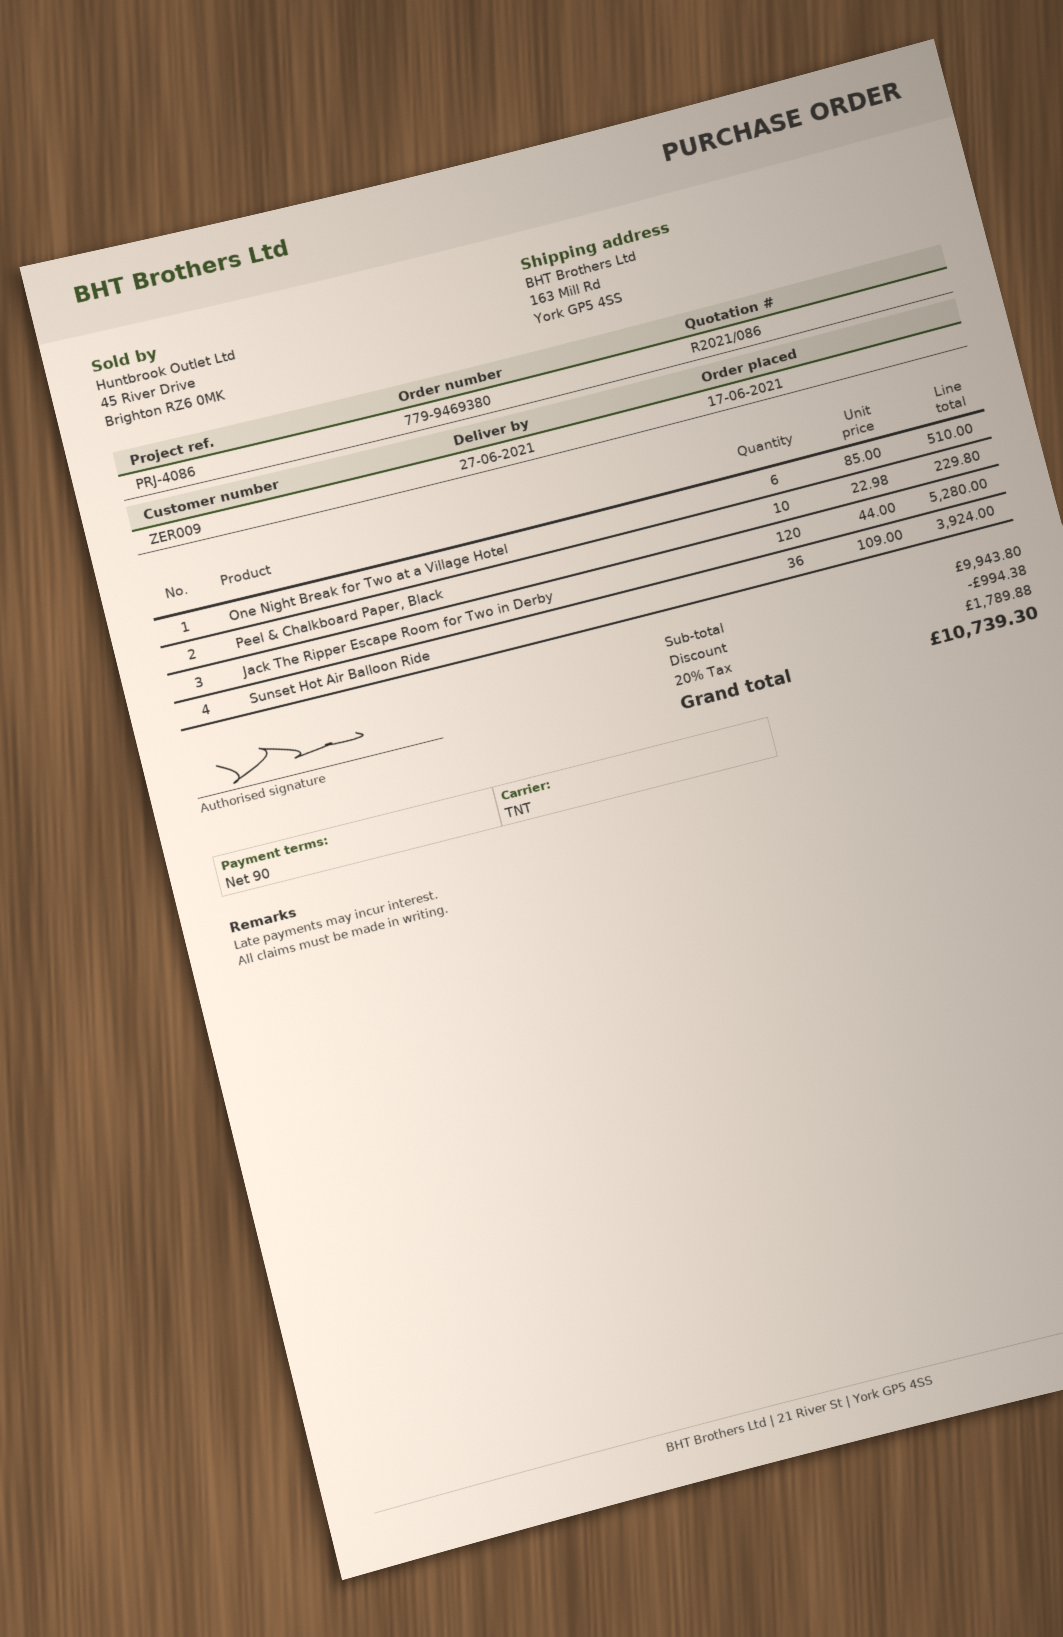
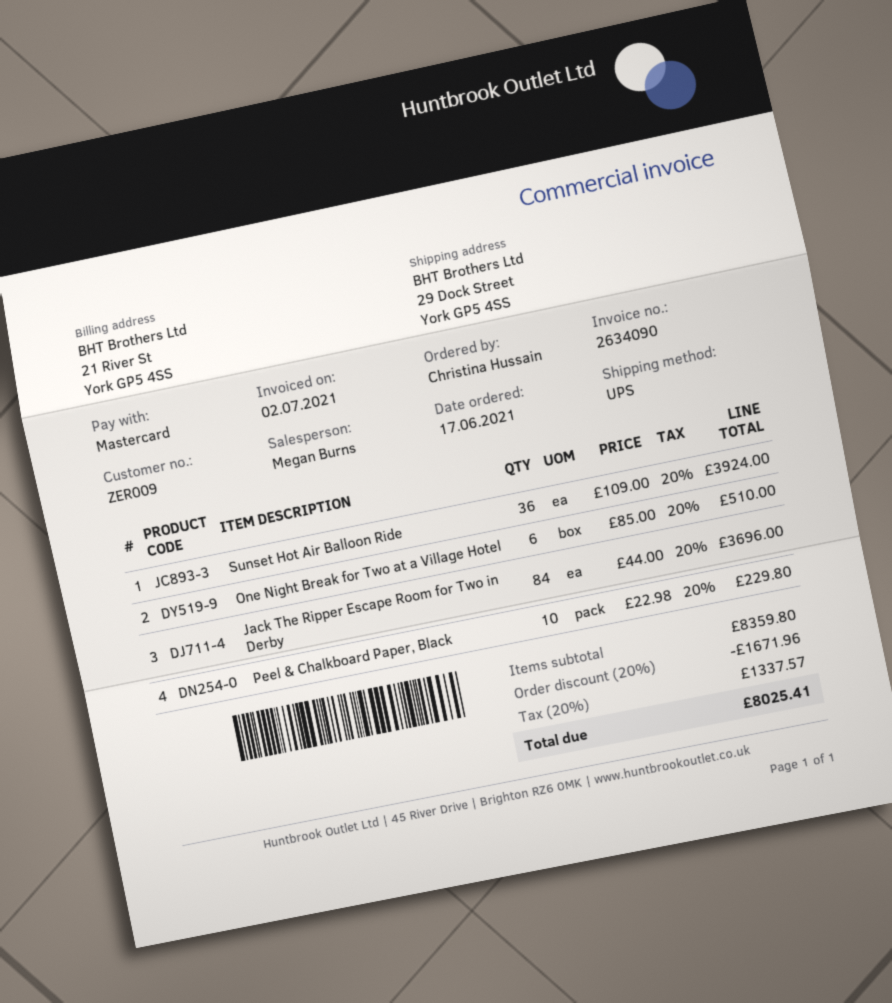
shipping method: TNT -> UPS
ship to: 163 Mill Rd, York GP5 4SS -> 29 Dock Street, York GP5 4SS
Jack The Ripper Escape Room for Two in Derby: 120 x 44.00 = 5280.00 -> 84 x 44.00 = 3696.00
subtotal: 9943.80 -> 8359.80
discount: 994.38 -> 1671.96
tax: 20% = 1789.88 -> 20% = 1337.57
total: 10739.30 -> 8025.41

